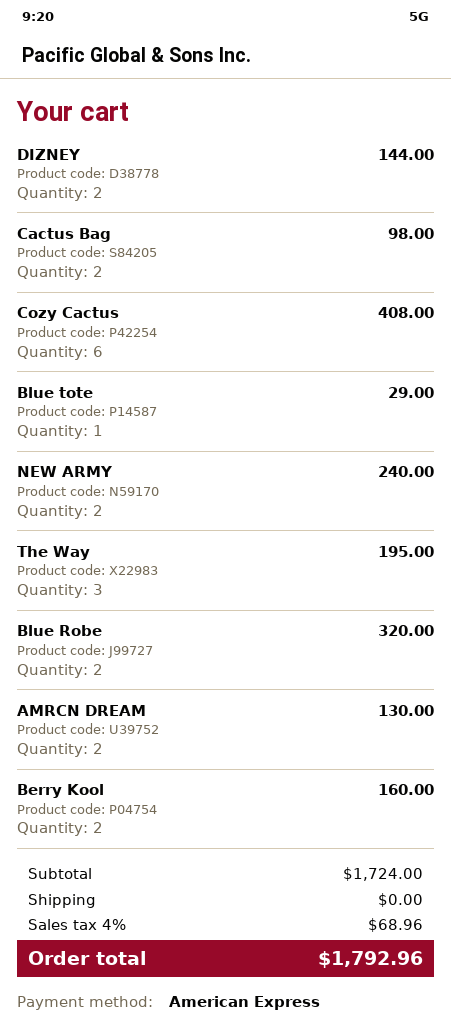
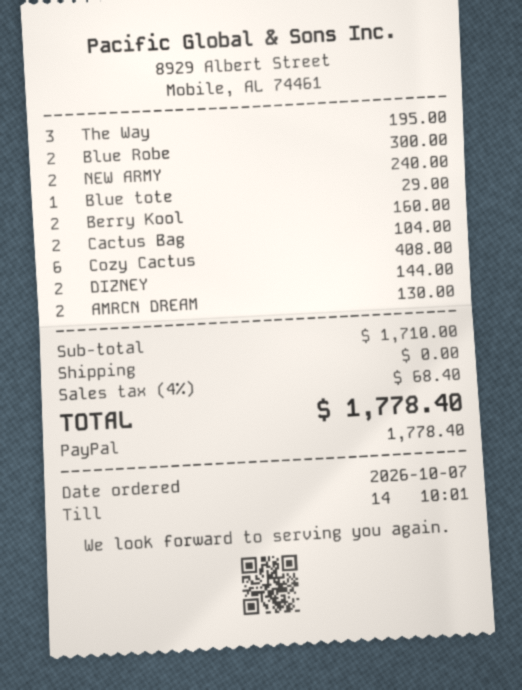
payment method: American Express -> PayPal
Cactus Bag: 2 for 98.00 -> 2 for 104.00
Blue Robe: 2 for 320.00 -> 2 for 300.00
subtotal: 1724.00 -> 1710.00
tax: 4% = 68.96 -> 4% = 68.40
total: 1792.96 -> 1778.40

